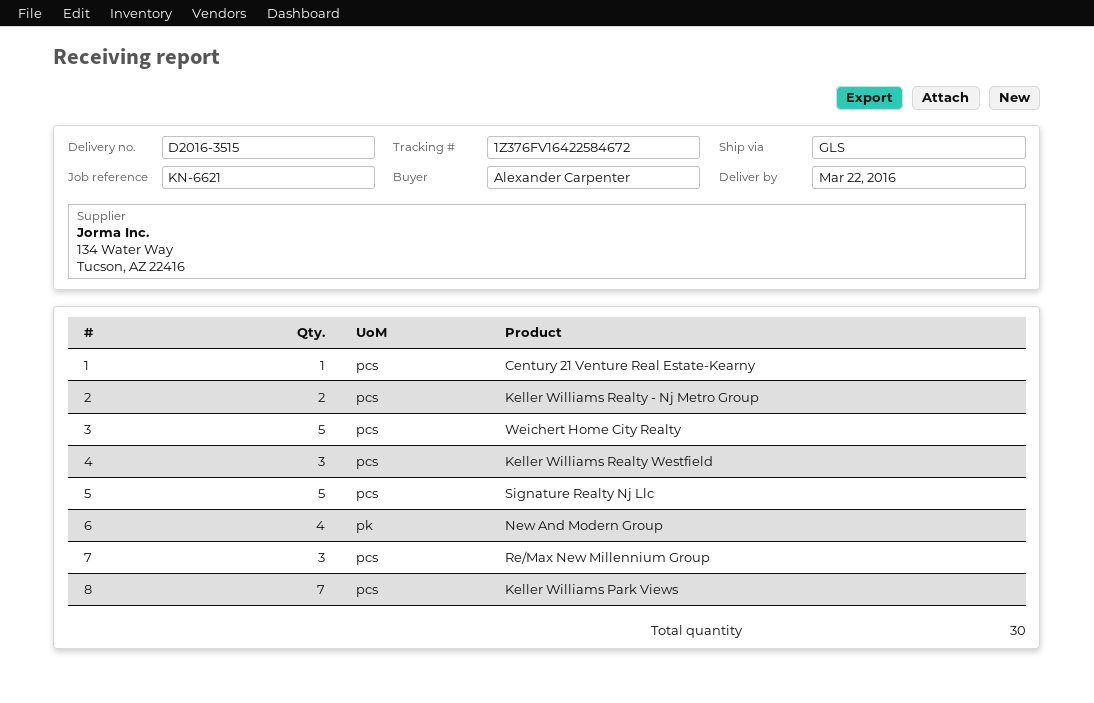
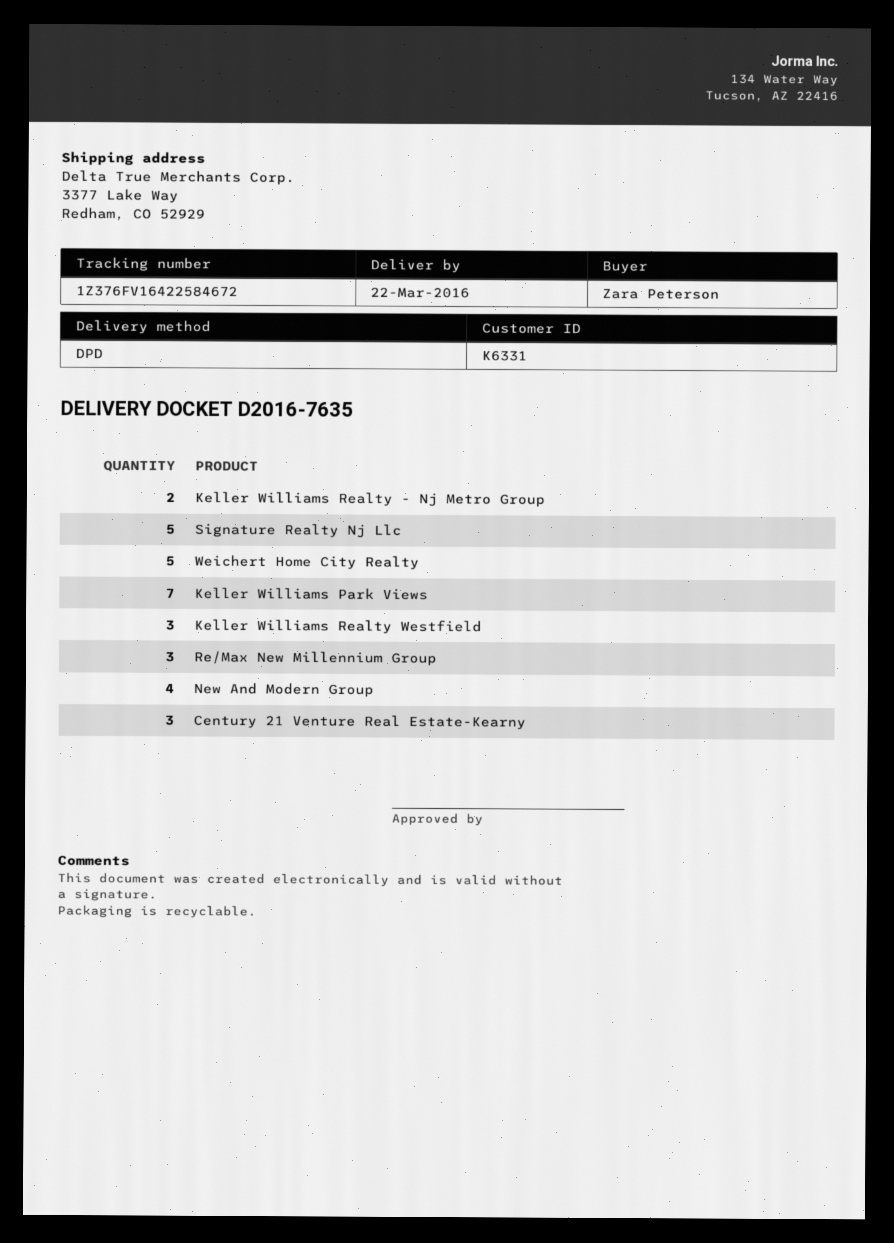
delivery note number: D2016-3515 -> D2016-7635
ordered by: Alexander Carpenter -> Zara Peterson
shipping method: GLS -> DPD
Century 21 Venture Real Estate-Kearny: 1 -> 3

